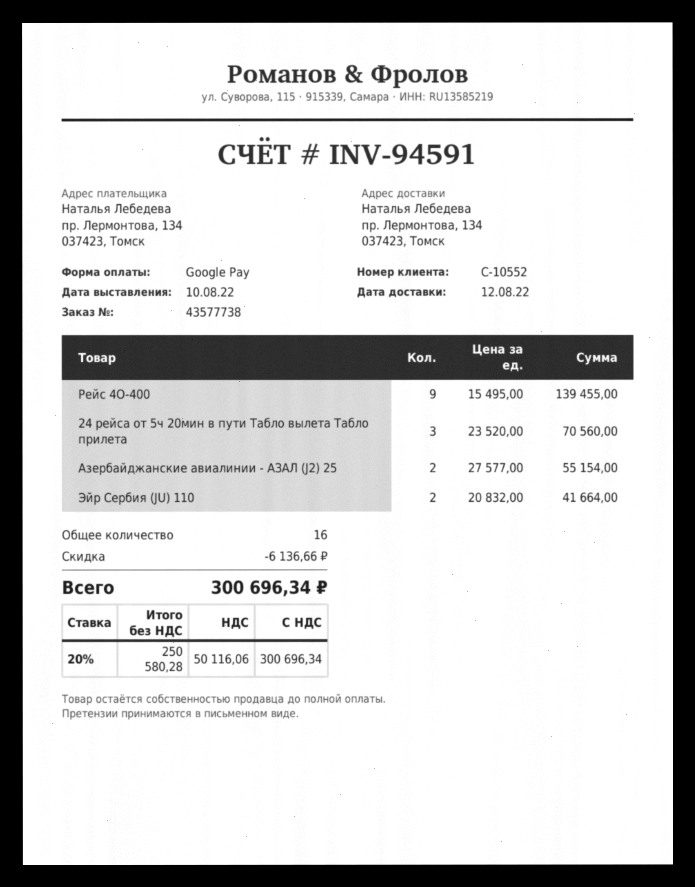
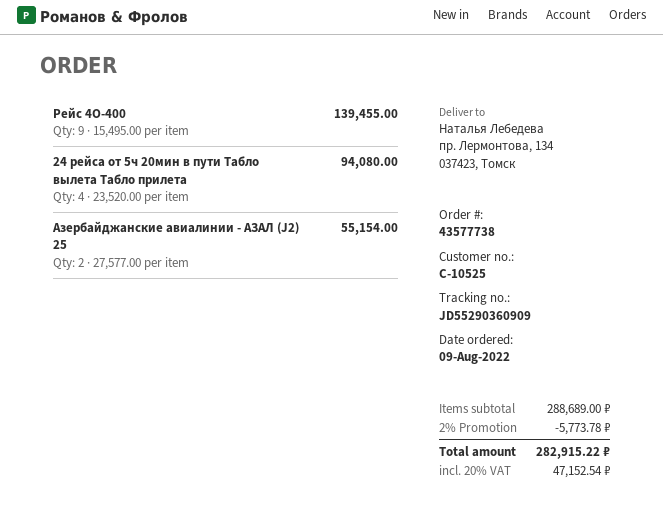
customer number: C-10552 -> C-10525
24 рейса от 5ч 20мин в пути Табло вылета Табло прилета: 3 x 23520.00 = 70560.00 -> 4 x 23520.00 = 94080.00
Эйр Сербия (JU) 110: 2 x 20832.00 = 41664.00 -> none
discount: 6136.66 -> 5773.78
tax: 20% = 50116.06 -> 20% = 47152.54
total: 300696.34 -> 282915.22

